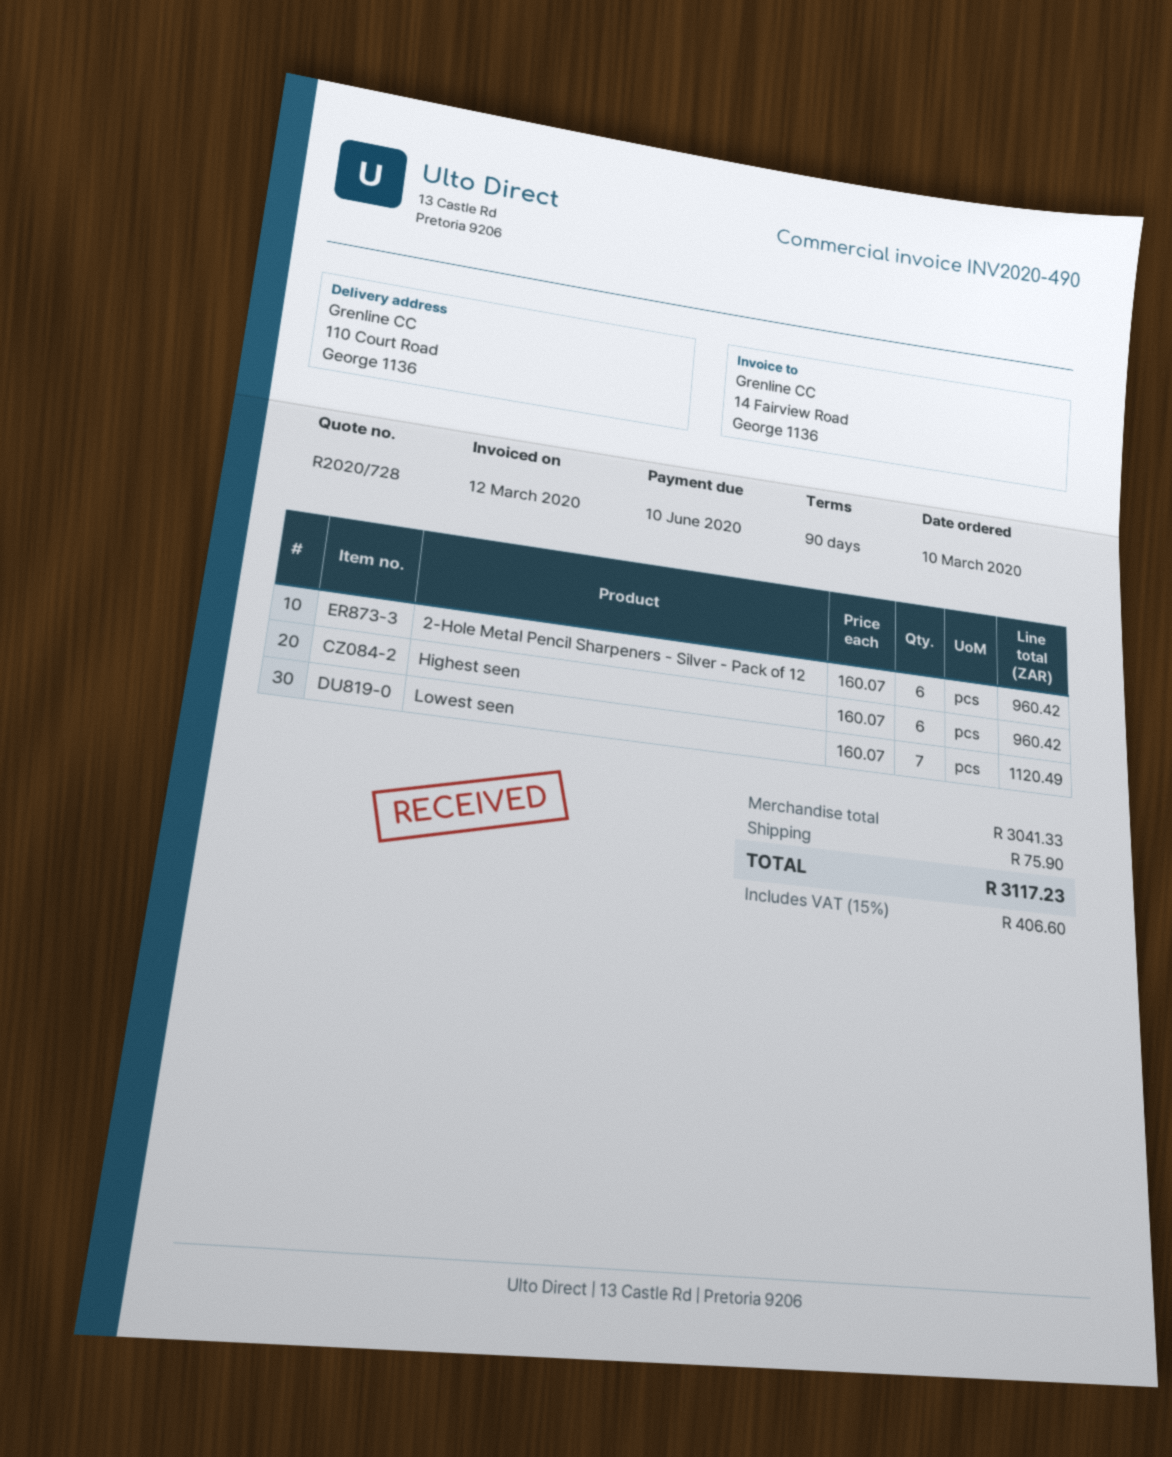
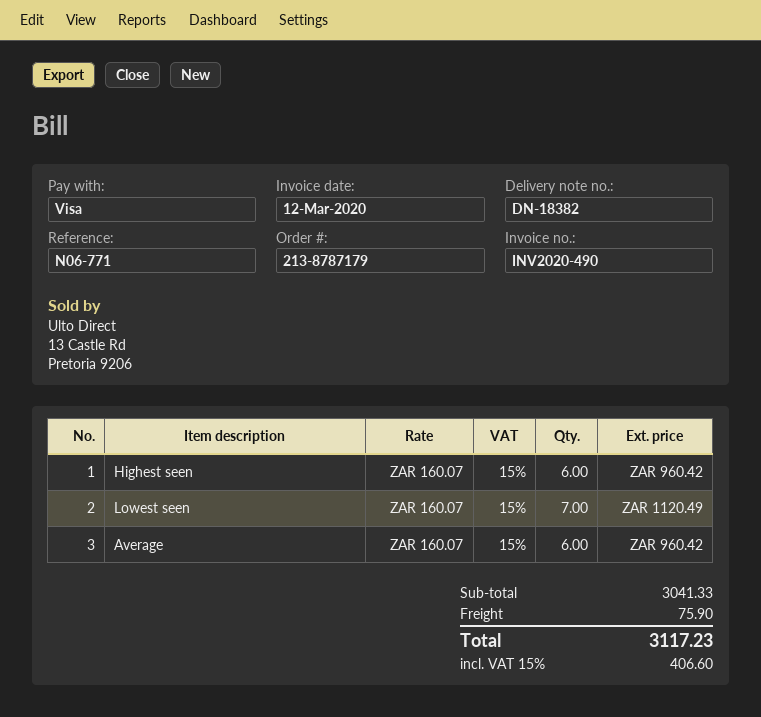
2-Hole Metal Pencil Sharpeners - Silver - Pack of 12: 6 x 160.07 = 960.42 -> none
Average: none -> 6 x 160.07 = 960.42

